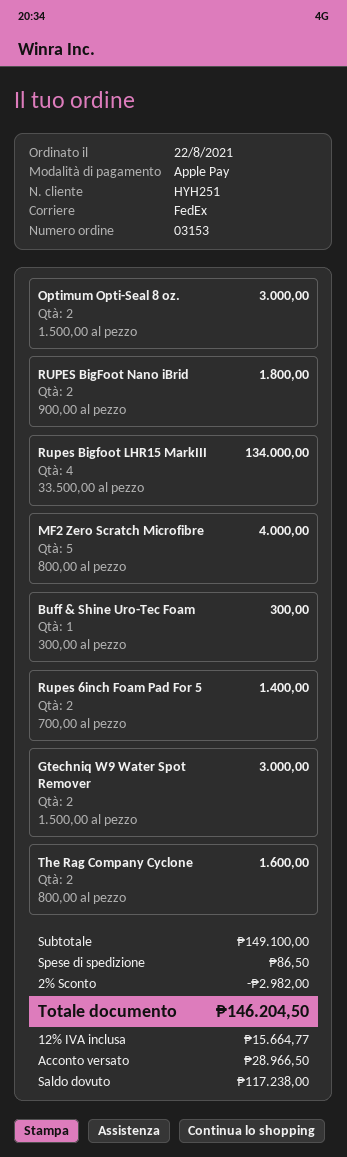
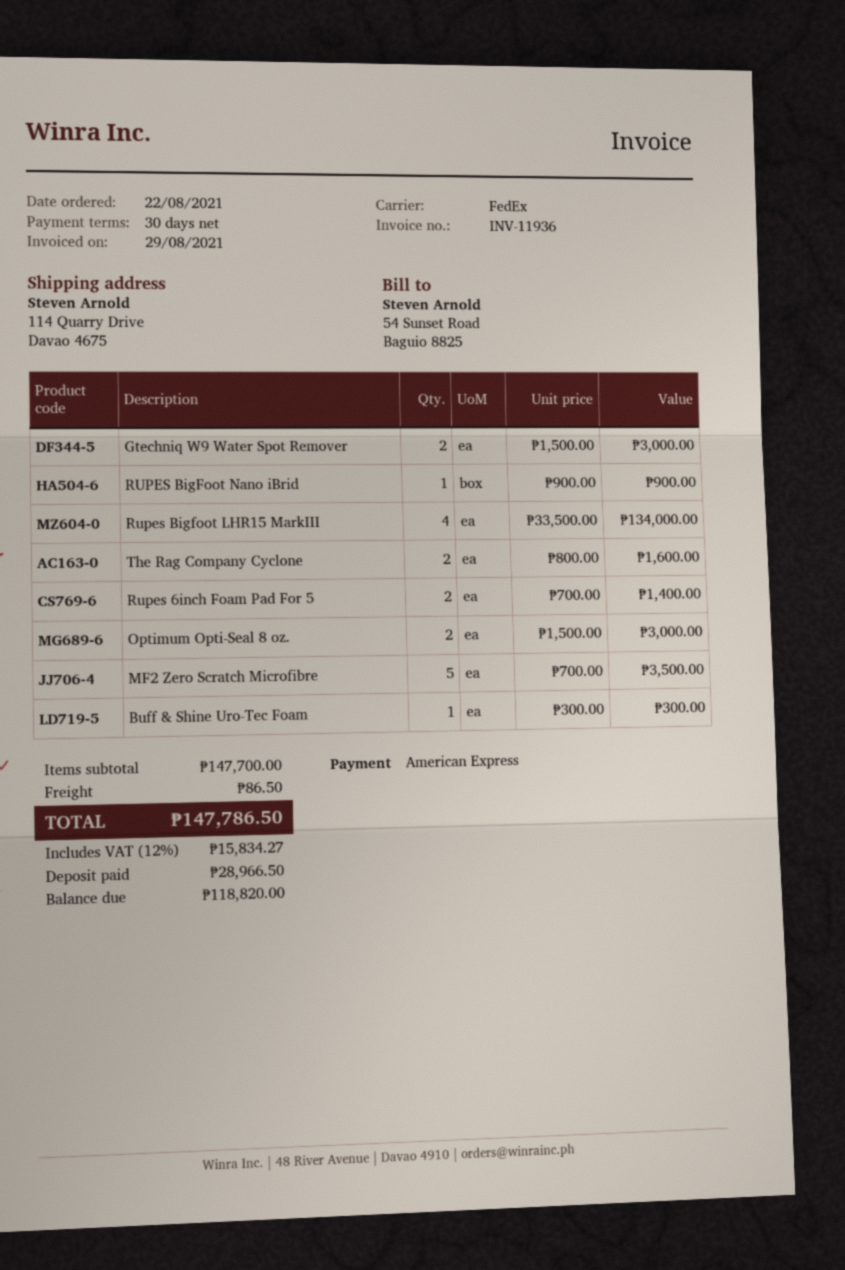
payment method: Apple Pay -> American Express
RUPES BigFoot Nano iBrid: 2 x 900.00 = 1800.00 -> 1 x 900.00 = 900.00
MF2 Zero Scratch Microfibre: 5 x 800.00 = 4000.00 -> 5 x 700.00 = 3500.00
subtotal: 149100.00 -> 147700.00
discount: 2% = 2982.00 -> none
tax: 12% = 15664.77 -> 12% = 15834.27
total: 146204.50 -> 147786.50
balance: 117238.00 -> 118820.00

